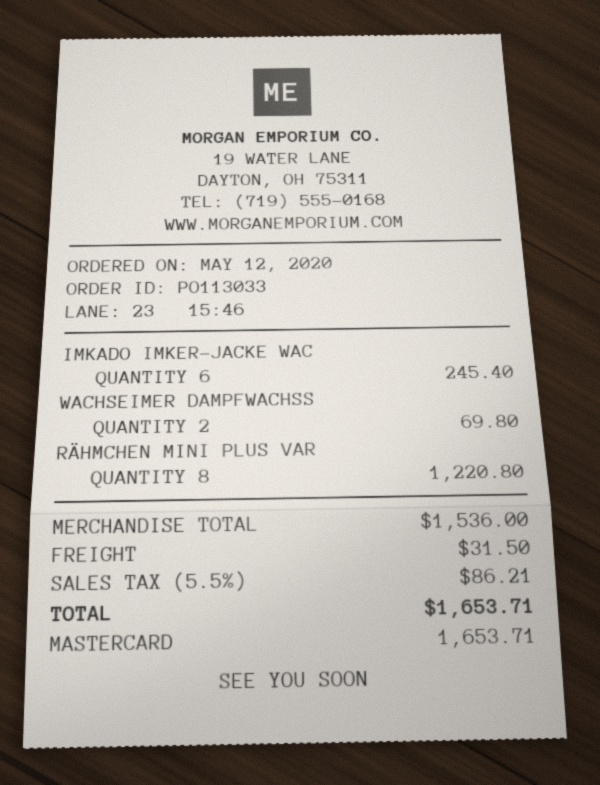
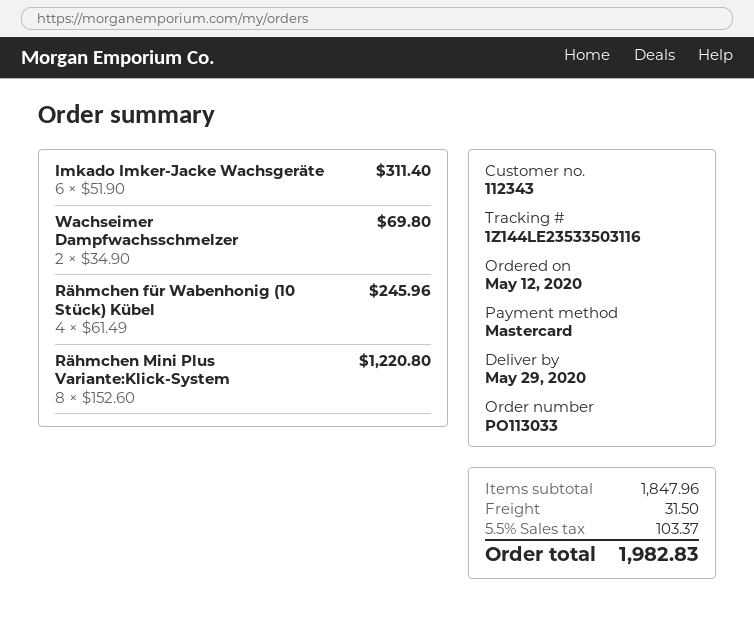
IMKADO IMKER-JACKE WAC: 6 for 245.40 -> 6 for 311.40
Rähmchen für Wabenhonig (10 Stück) Kübel: none -> 4 for 245.96
subtotal: 1536.00 -> 1847.96
tax: 5.5% = 86.21 -> 5.5% = 103.37
total: 1653.71 -> 1982.83

